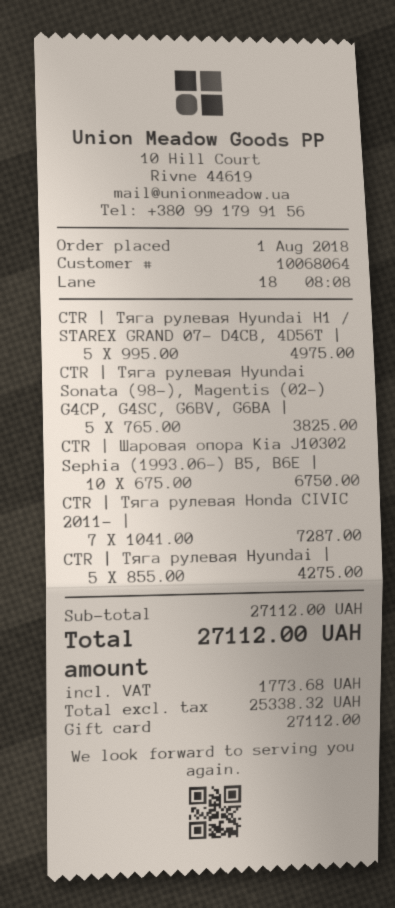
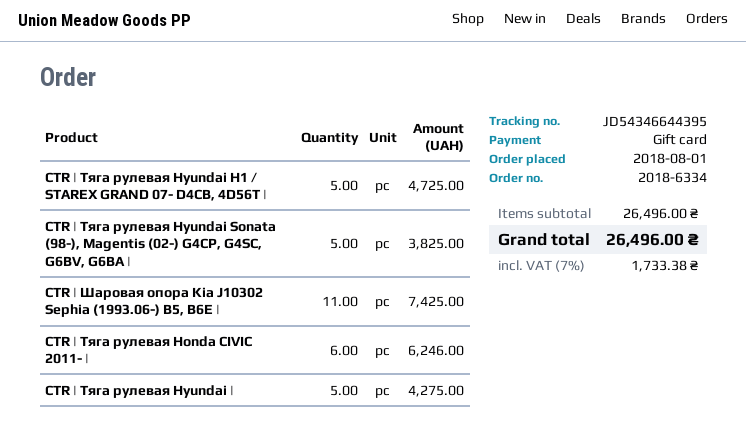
CTR | Тяга рулевая Hyundai H1 / STAREX GRAND 07- D4CB, 4D56T |: 5 for 4975.00 -> 5 for 4725.00
CTR | Шаровая опора Kia J10302 Sephia (1993.06-) B5, B6E |: 10 for 6750.00 -> 11 for 7425.00
CTR | Тяга рулевая Honda CIVIC 2011- |: 7 for 7287.00 -> 6 for 6246.00
subtotal: 27112.00 -> 26496.00
tax: 1773.68 -> 1733.38
total: 27112.00 -> 26496.00

